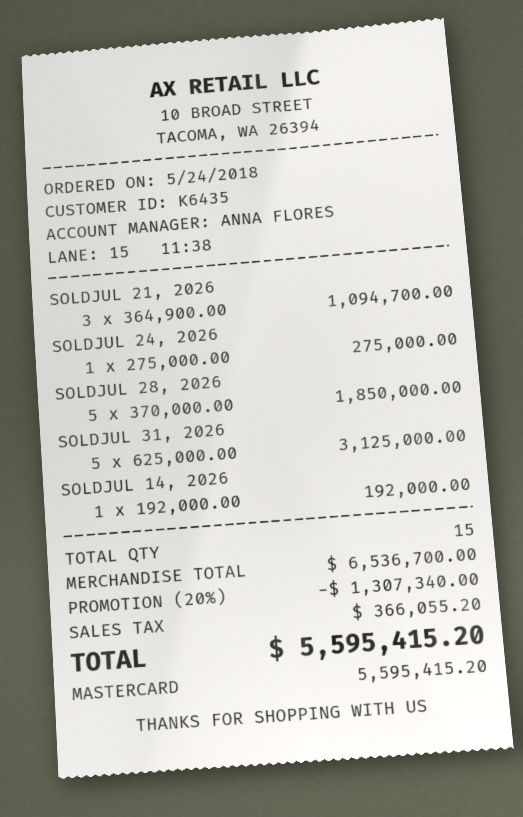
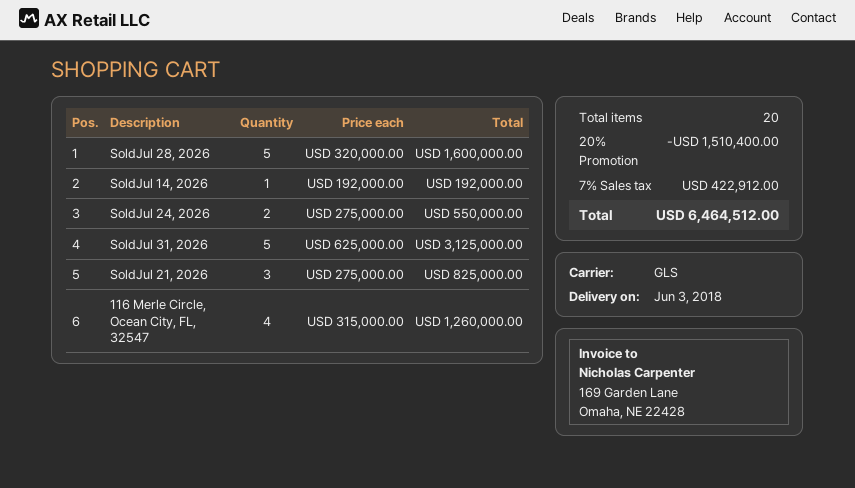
SOLDJUL 21, 2026: 3 x 364900.00 = 1094700.00 -> 3 x 275000.00 = 825000.00
SOLDJUL 24, 2026: 1 x 275000.00 = 275000.00 -> 2 x 275000.00 = 550000.00
SOLDJUL 28, 2026: 5 x 370000.00 = 1850000.00 -> 5 x 320000.00 = 1600000.00
116 Merle Circle, Ocean City, FL, 32547: none -> 4 x 315000.00 = 1260000.00
total quantity: 15 -> 20
discount: 20% = 1307340.00 -> 20% = 1510400.00
tax: 366055.20 -> 422912.00
total: 5595415.20 -> 6464512.00

